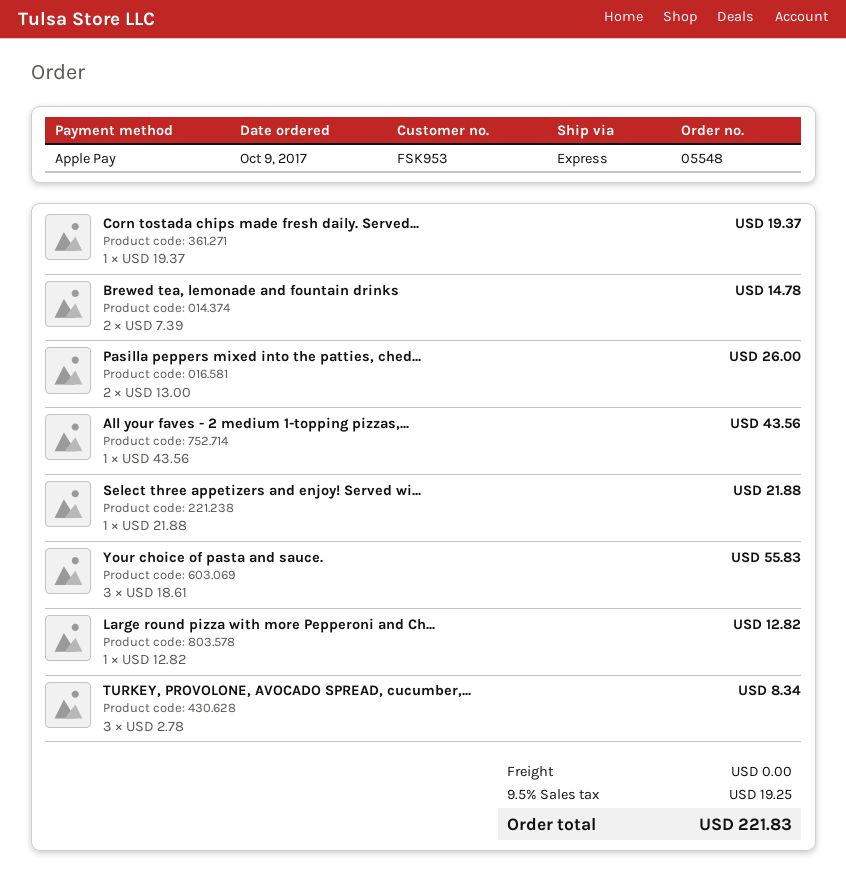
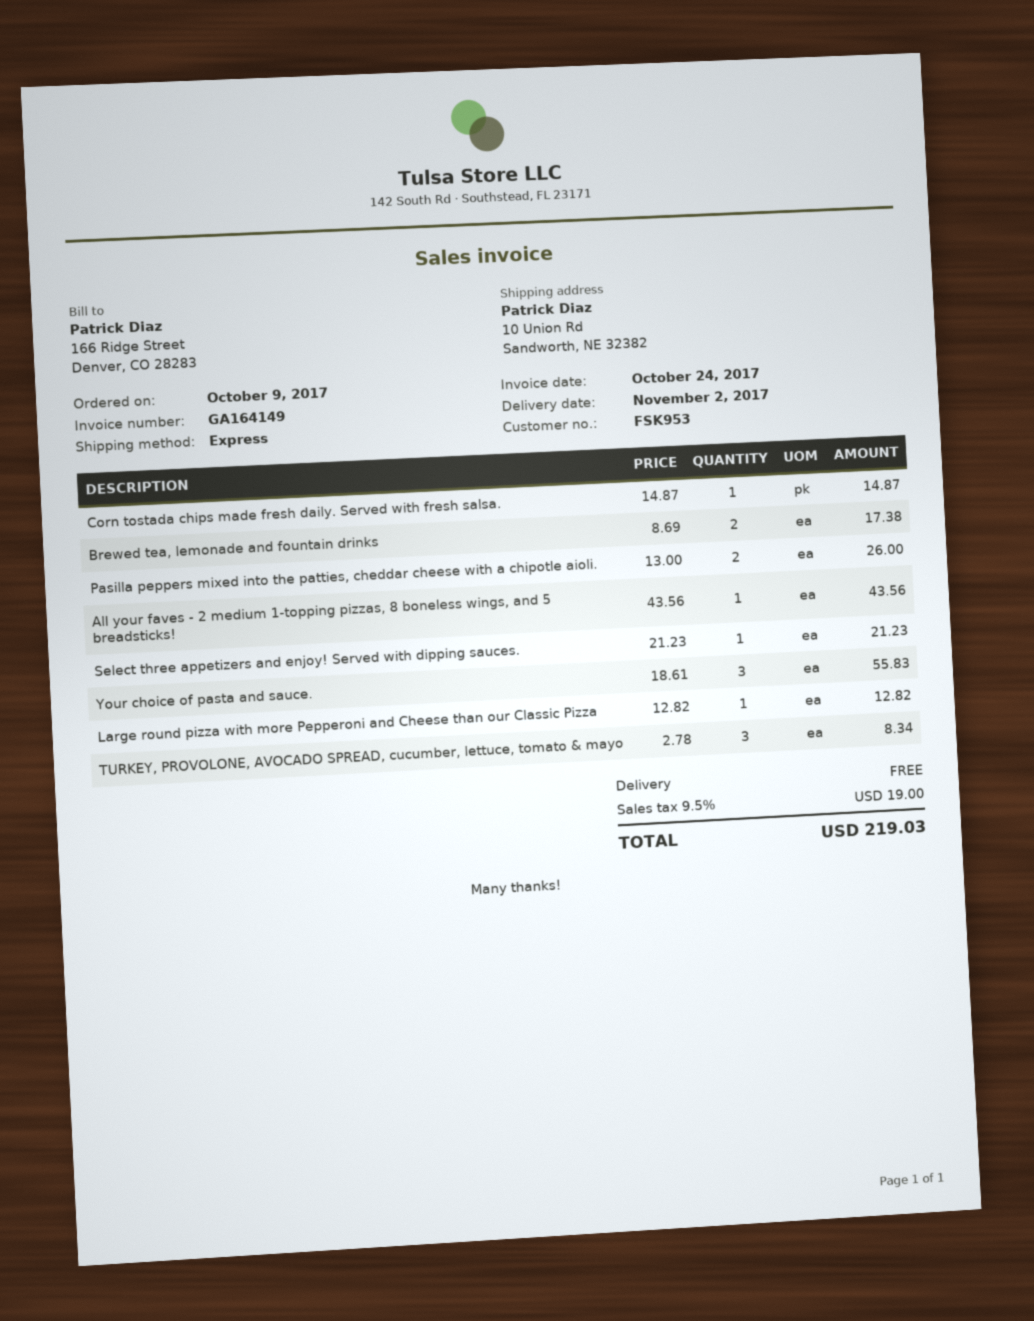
Corn tostada chips made fresh daily. Served...: 1 x 19.37 = 19.37 -> 1 x 14.87 = 14.87
Brewed tea, lemonade and fountain drinks: 2 x 7.39 = 14.78 -> 2 x 8.69 = 17.38
Select three appetizers and enjoy! Served wi...: 1 x 21.88 = 21.88 -> 1 x 21.23 = 21.23
tax: 9.5% = 19.25 -> 9.5% = 19.00
total: 221.83 -> 219.03

